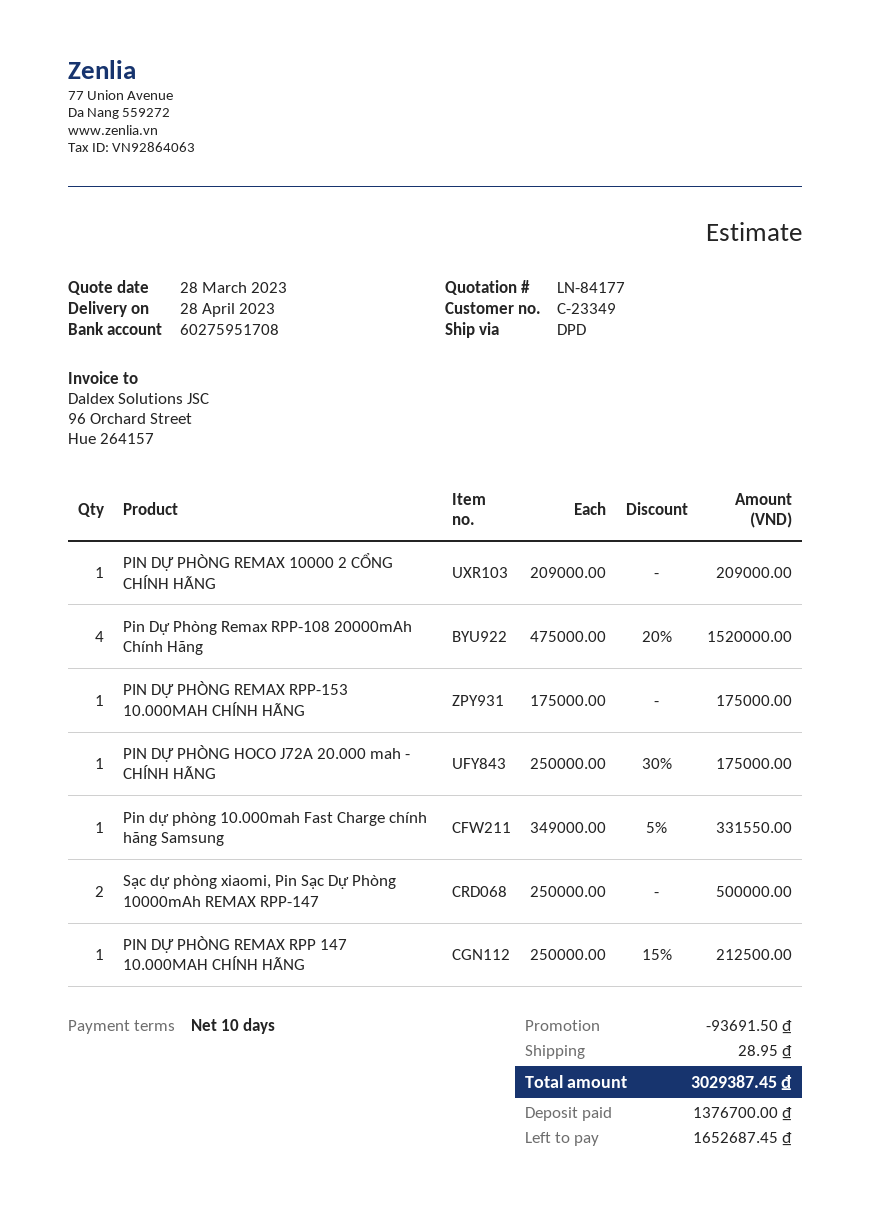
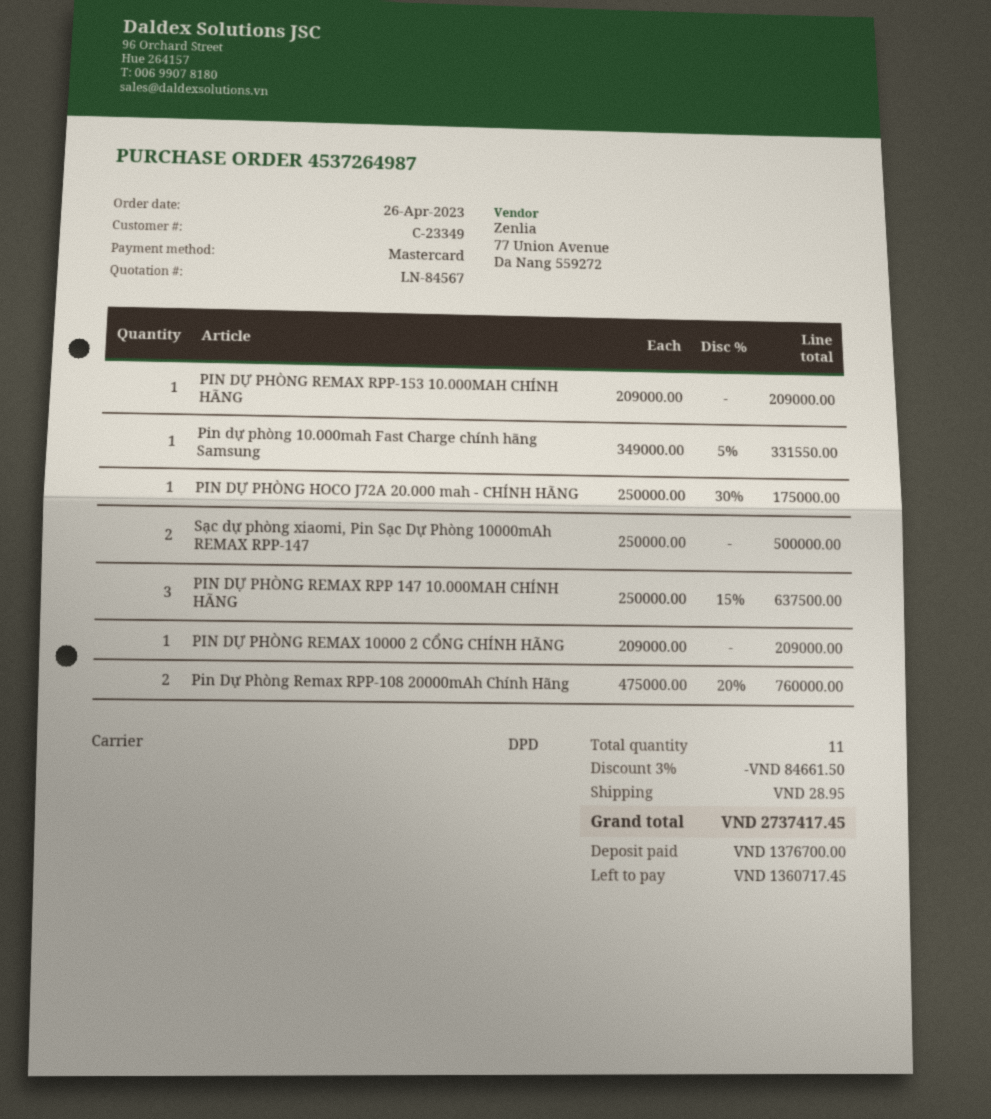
quote number: LN-84177 -> LN-84567
Pin Dự Phòng Remax RPP-108 20000mAh Chính Hãng: 4 x 475000.00 - 20% = 1520000.00 -> 2 x 475000.00 - 20% = 760000.00
PIN DỰ PHÒNG REMAX RPP-153 10.000MAH CHÍNH HÃNG: 1 x 175000.00 = 175000.00 -> 1 x 209000.00 = 209000.00
PIN DỰ PHÒNG REMAX RPP 147 10.000MAH CHÍNH HÃNG: 1 x 250000.00 - 15% = 212500.00 -> 3 x 250000.00 - 15% = 637500.00
discount: 93691.50 -> 84661.50
total: 3029387.45 -> 2737417.45
balance: 1652687.45 -> 1360717.45

